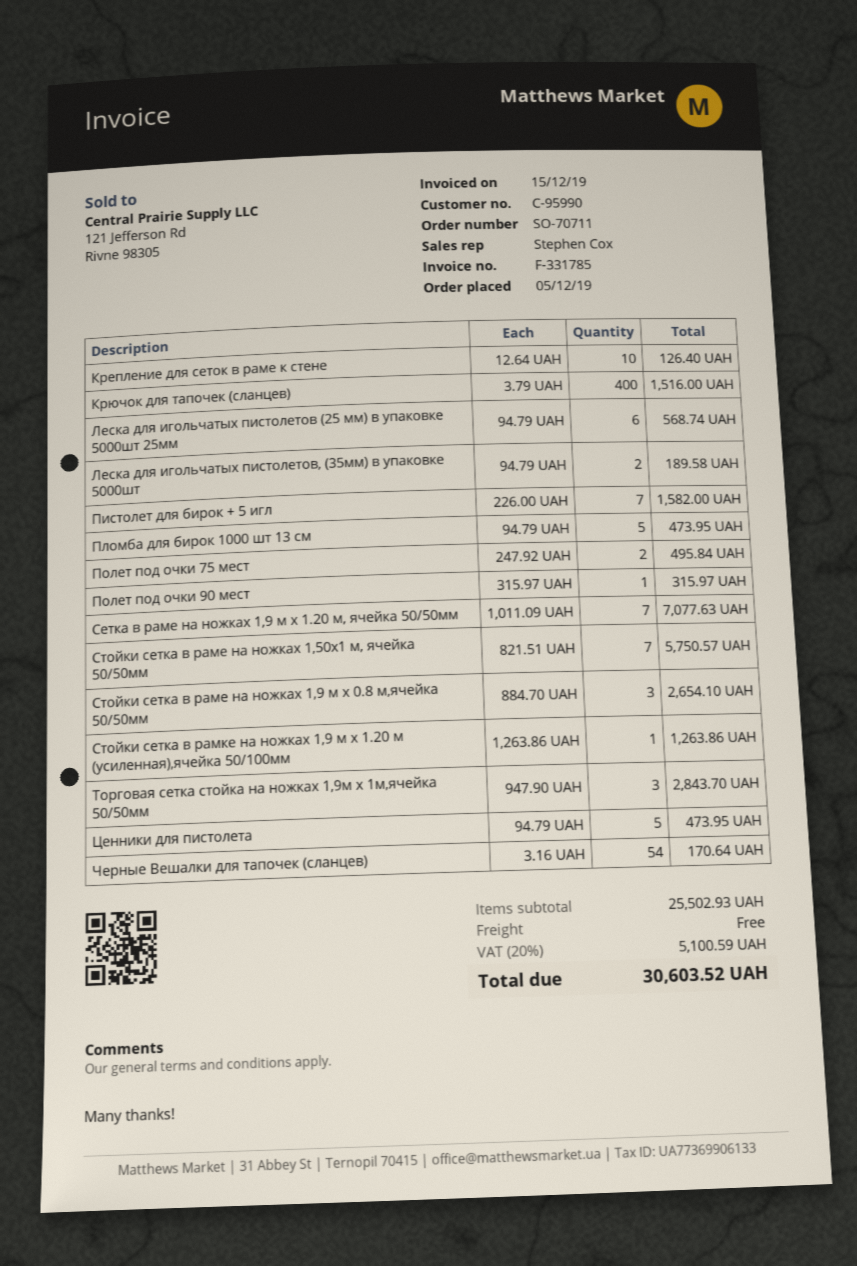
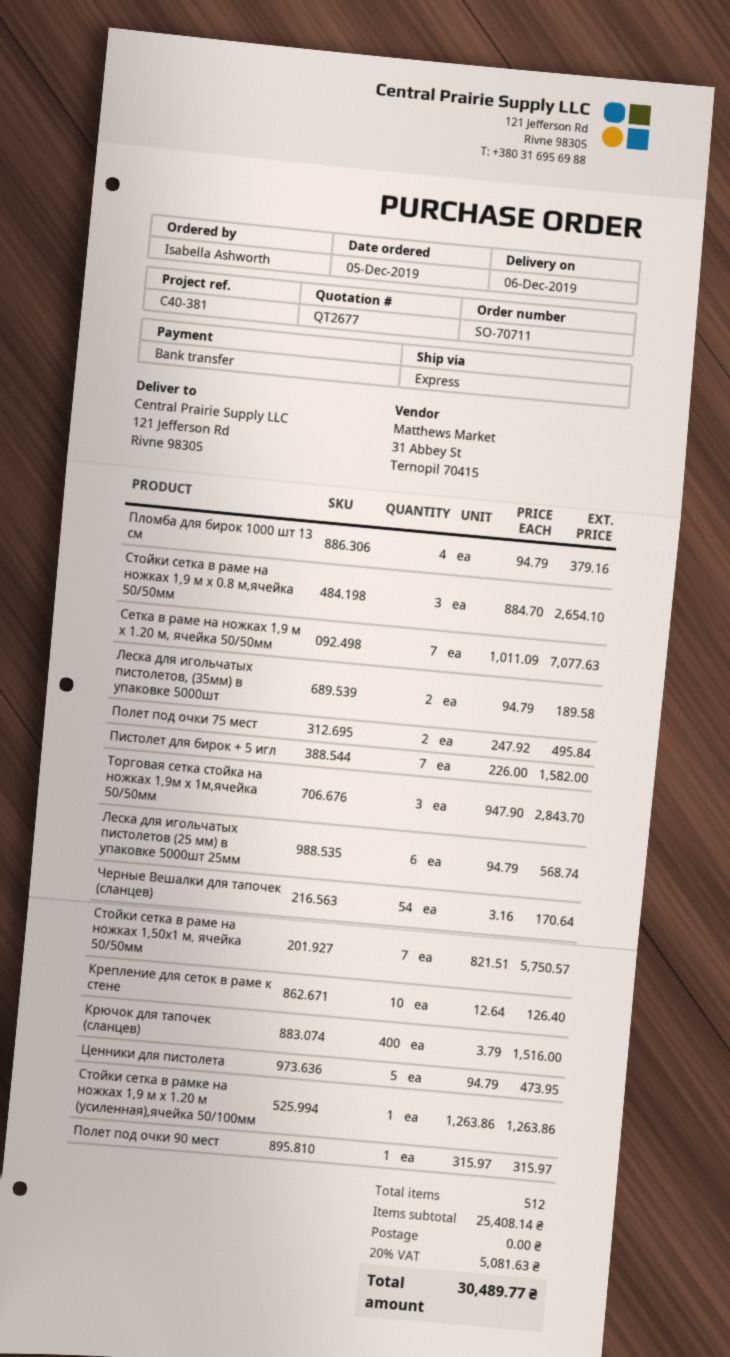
Пломба для бирок 1000 шт 13 см: 5 x 94.79 = 473.95 -> 4 x 94.79 = 379.16
subtotal: 25502.93 -> 25408.14
tax: 20% = 5100.59 -> 20% = 5081.63
total: 30603.52 -> 30489.77

